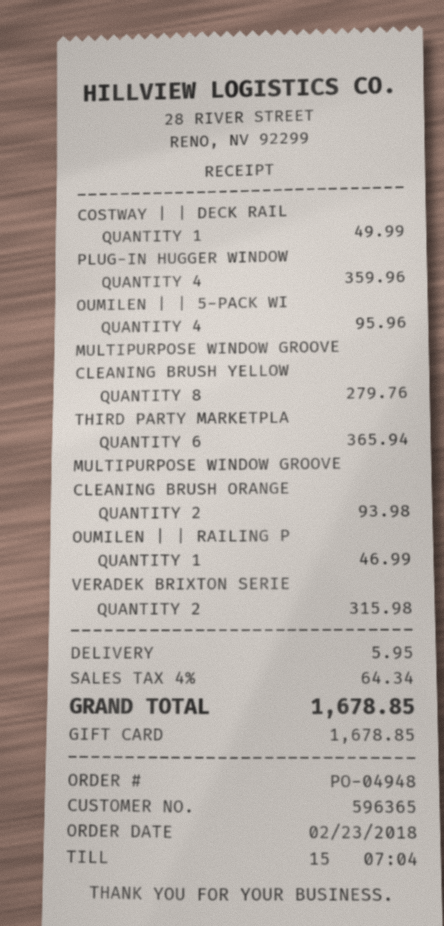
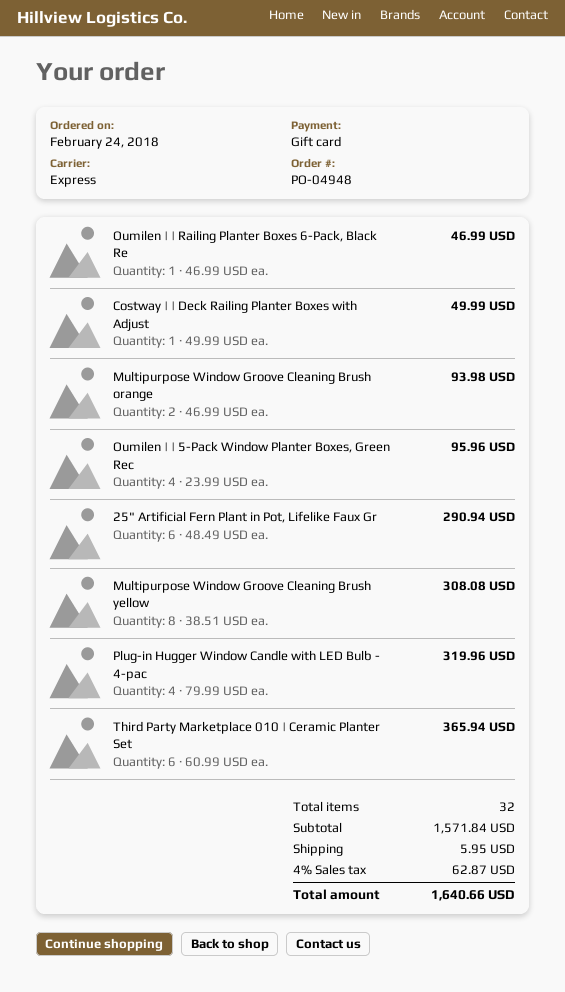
order date: 2018-02-23 -> 2018-02-24
PLUG-IN HUGGER WINDOW: 4 for 359.96 -> 4 for 319.96
MULTIPURPOSE WINDOW GROOVE CLEANING BRUSH YELLOW: 8 for 279.76 -> 8 for 308.08
VERADEK BRIXTON SERIE: 2 for 315.98 -> none
25" Artificial Fern Plant in Pot, Lifelike Faux Gr: none -> 6 for 290.94
tax: 4% = 64.34 -> 4% = 62.87
total: 1678.85 -> 1640.66

